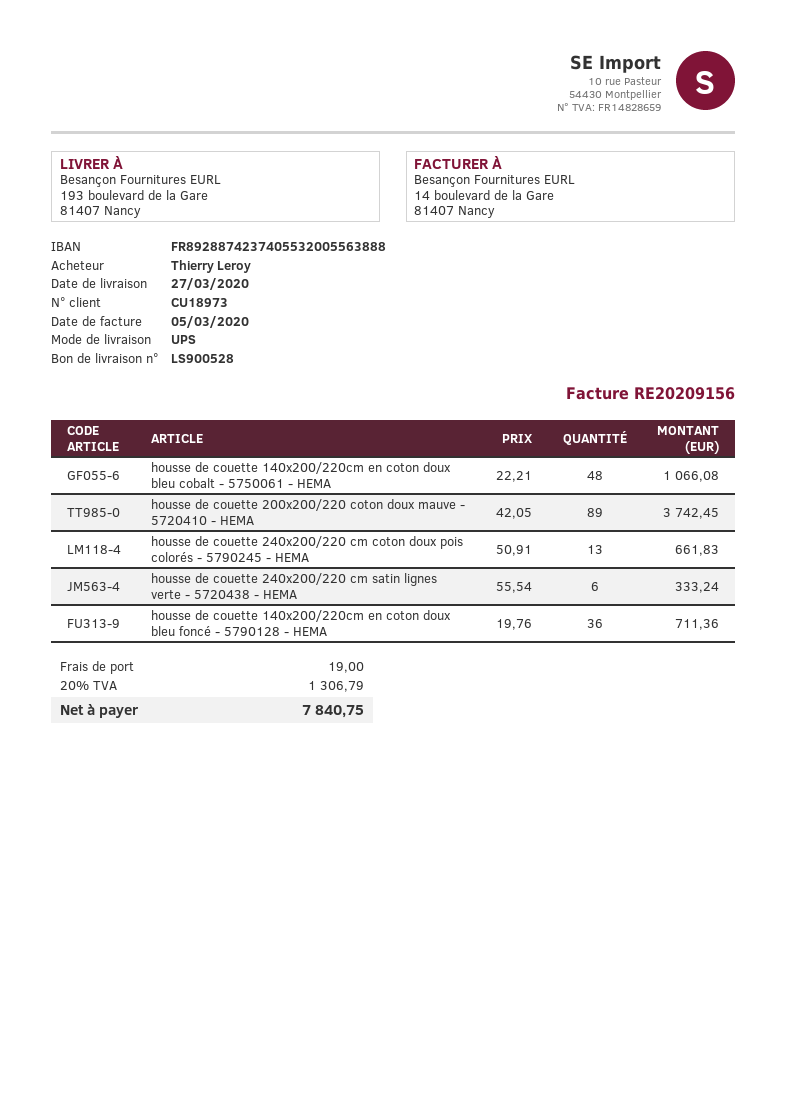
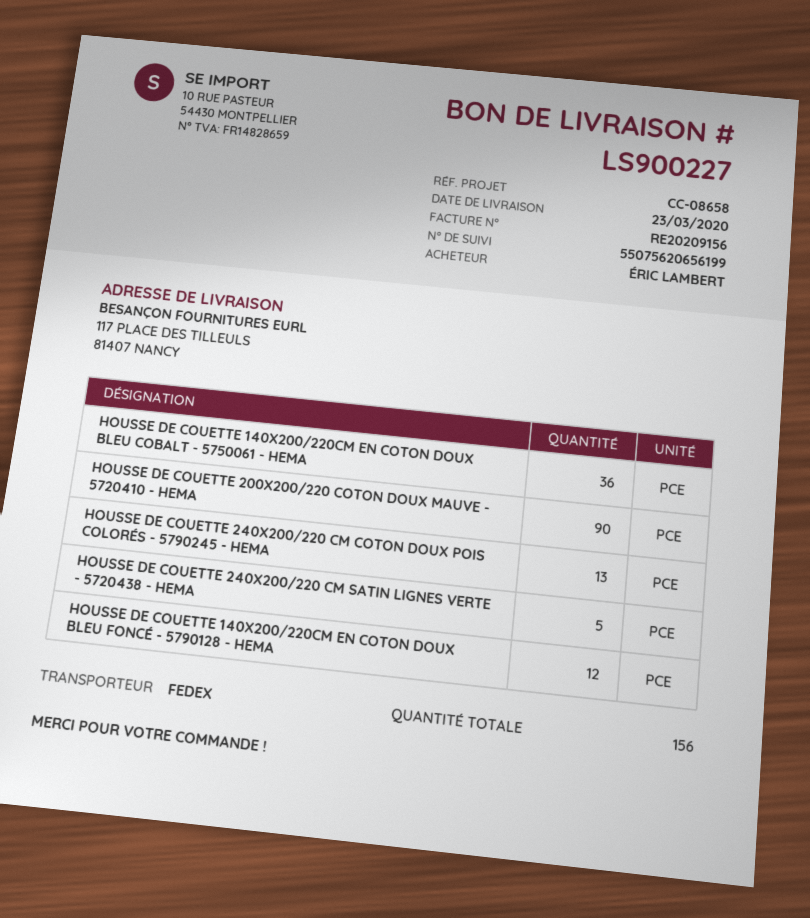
delivery note number: LS900528 -> LS900227
delivery date: 2020-03-27 -> 2020-03-23
ordered by: Thierry Leroy -> ÉRIC LAMBERT
shipping method: UPS -> FedEx
ship to: 193 boulevard de la Gare, 81407 Nancy -> 117 PLACE DES TILLEULS, 81407 NANCY
housse de couette 140x200/220cm en coton doux bleu cobalt - 5750061 - HEMA: 48 -> 36
housse de couette 200x200/220 coton doux mauve - 5720410 - HEMA: 89 -> 90
housse de couette 240x200/220 cm satin lignes verte - 5720438 - HEMA: 6 -> 5
housse de couette 140x200/220cm en coton doux bleu foncé - 5790128 - HEMA: 36 -> 12

